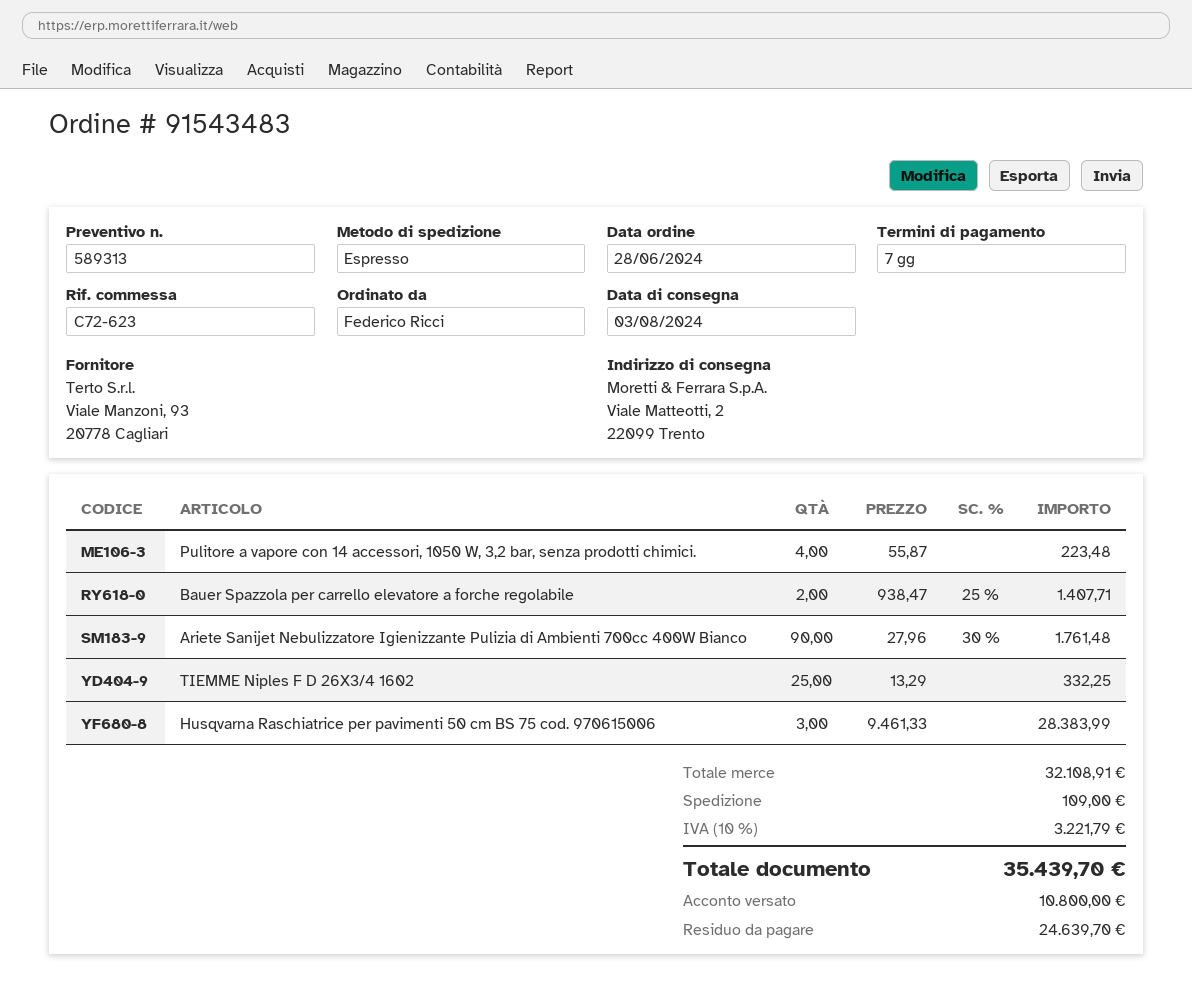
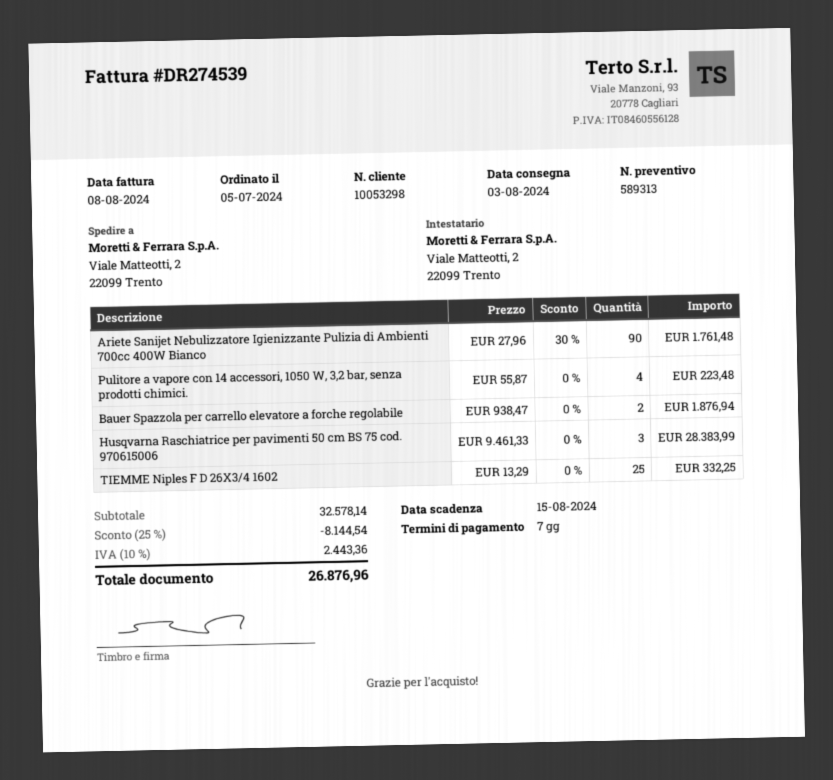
order date: 2024-06-28 -> 2024-07-05
Bauer Spazzola per carrello elevatore a forche regolabile: 2 x 938.47 - 25% = 1407.71 -> 2 x 938.47 = 1876.94
subtotal: 32108.91 -> 32578.14
discount: none -> 25% = 8144.54
shipping: 109.00 -> none
tax: 10% = 3221.79 -> 10% = 2443.36
total: 35439.70 -> 26876.96

